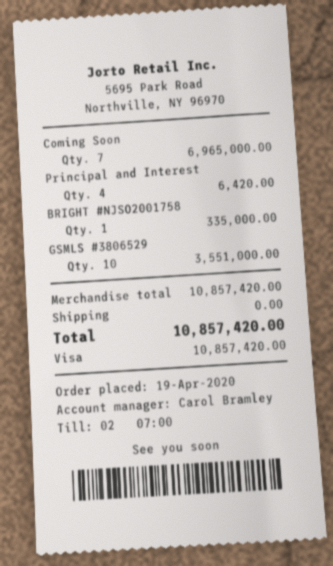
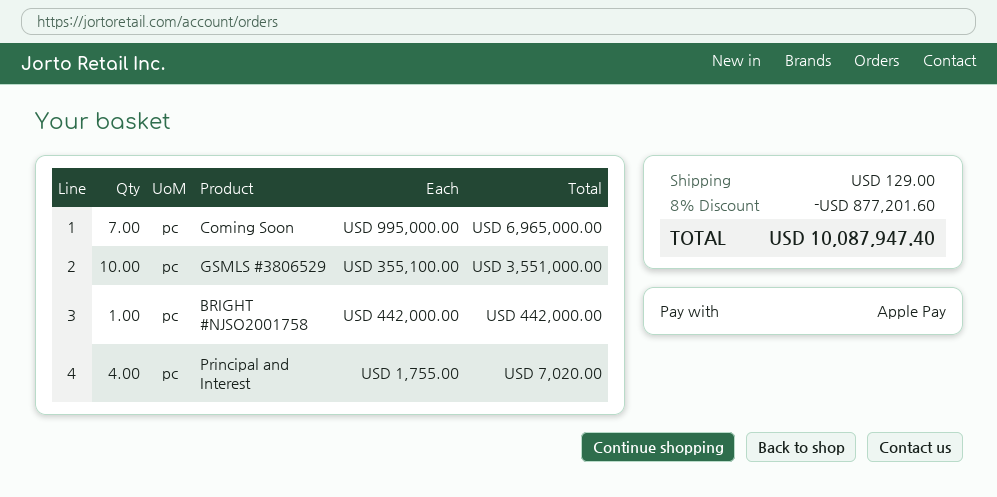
payment method: Visa -> Apple Pay
Principal and Interest: 4 for 6420.00 -> 4 for 7020.00
BRIGHT #NJSO2001758: 1 for 335000.00 -> 1 for 442000.00
discount: none -> 8% = 877201.60
shipping: 0.00 -> 129.00
total: 10857420.00 -> 10087947.40

